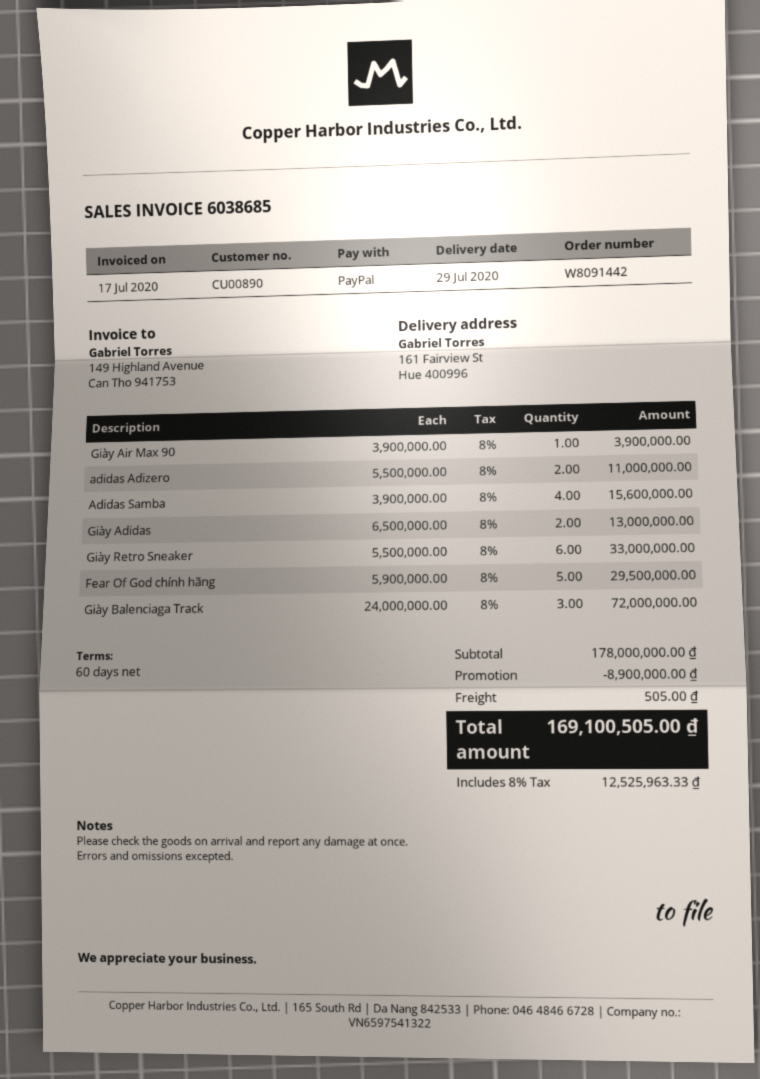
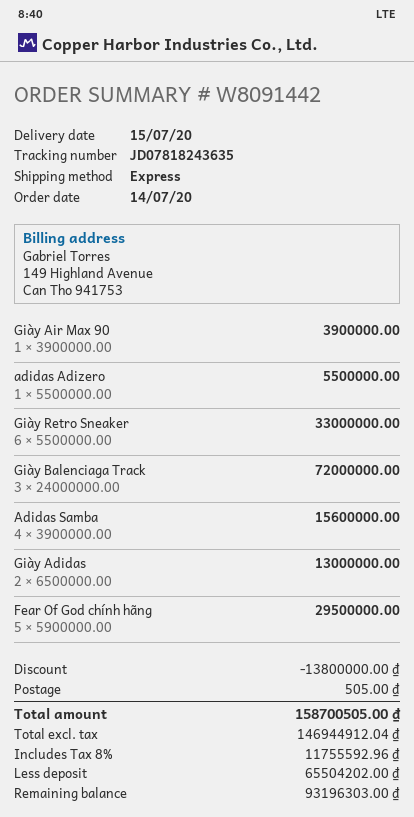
delivery date: 2020-07-29 -> 2020-07-15
adidas Adizero: 2 x 5500000.00 = 11000000.00 -> 1 x 5500000.00 = 5500000.00
discount: 8900000.00 -> 13800000.00
tax: 8% = 12525963.33 -> 8% = 11755592.96
total: 169100505.00 -> 158700505.00

